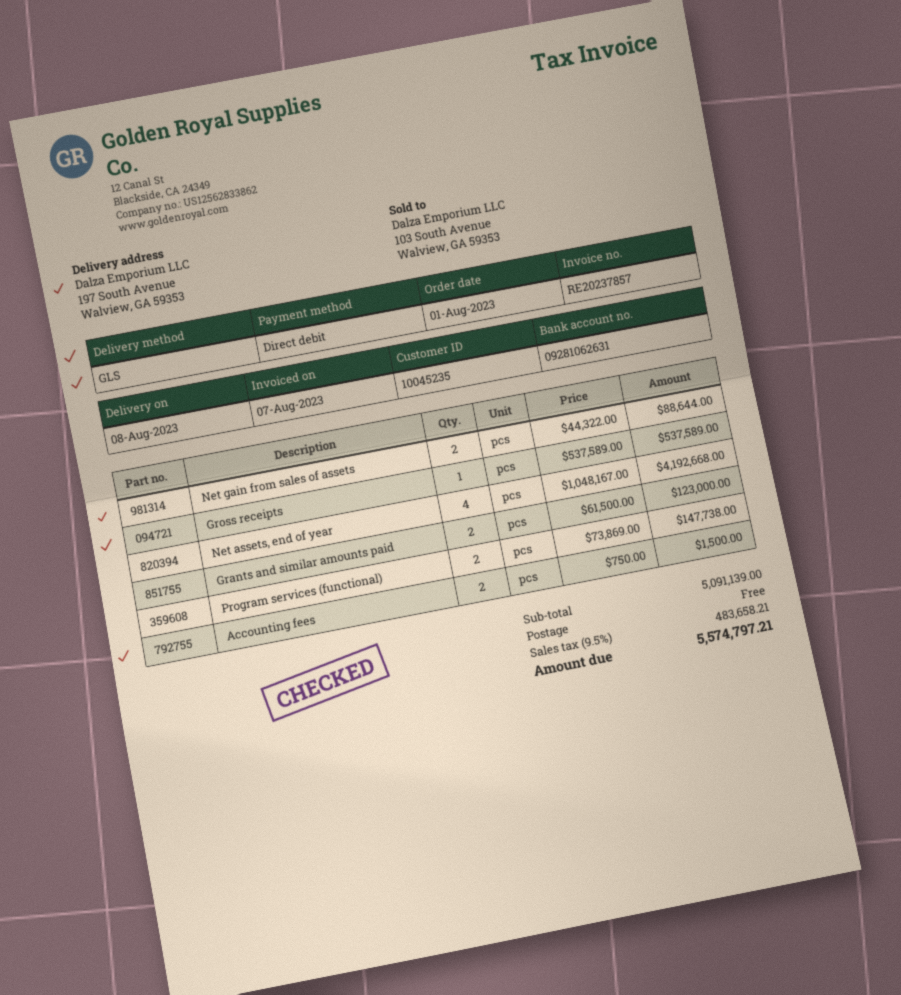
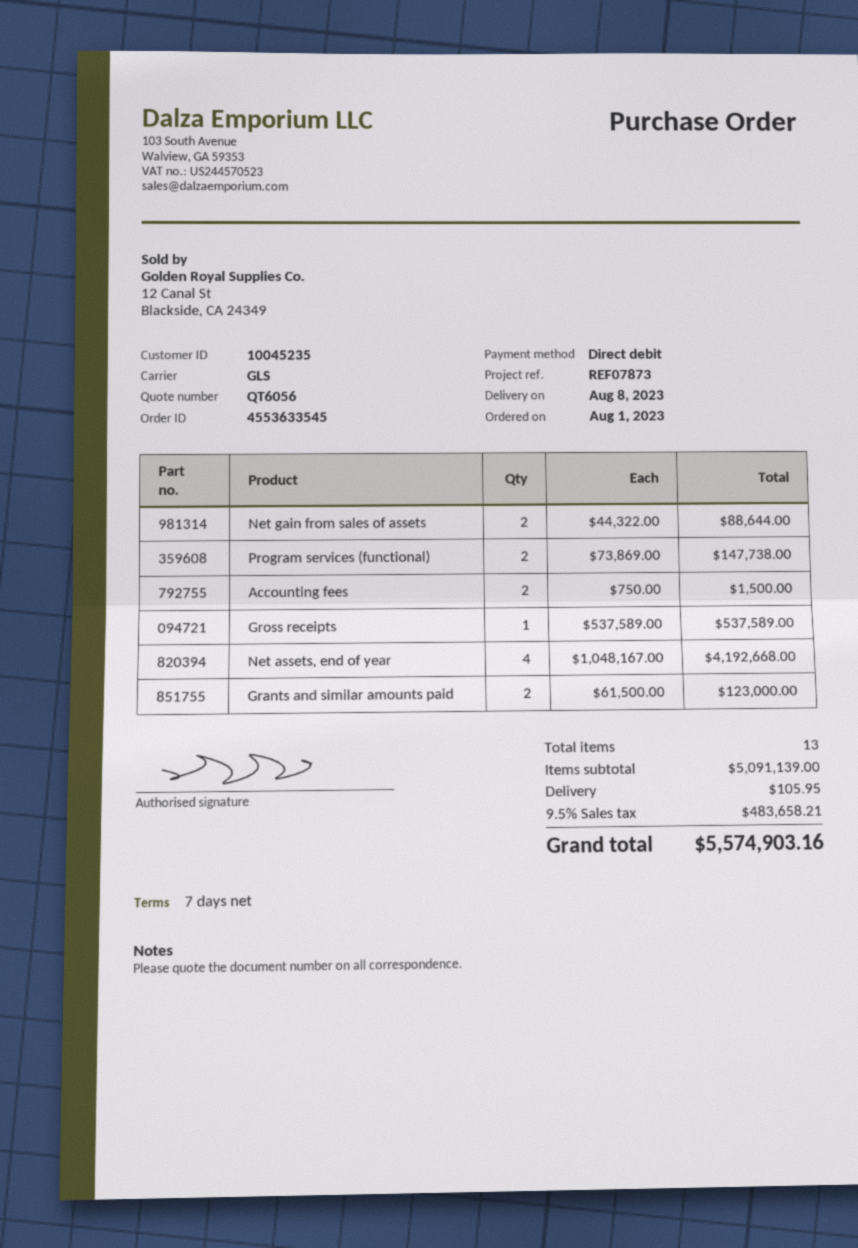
shipping: 0.00 -> 105.95
total: 5574797.21 -> 5574903.16

